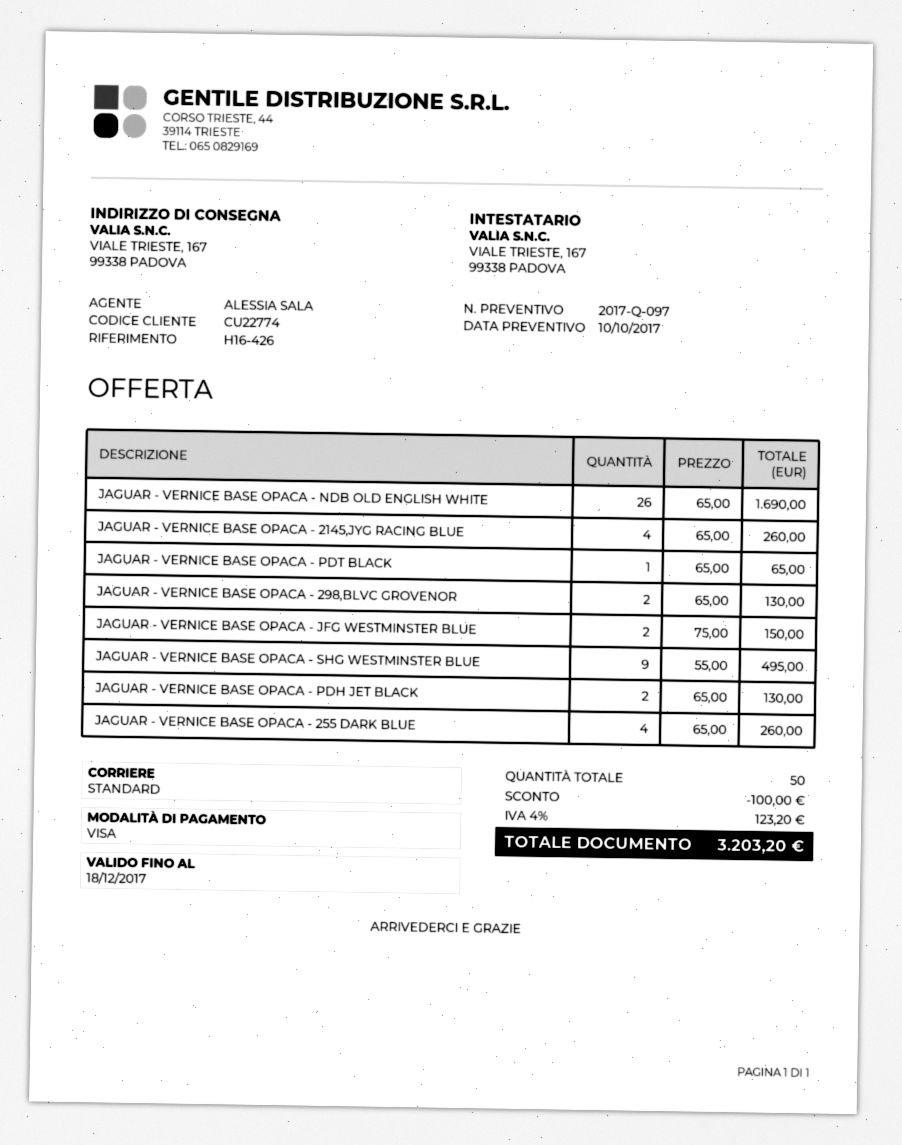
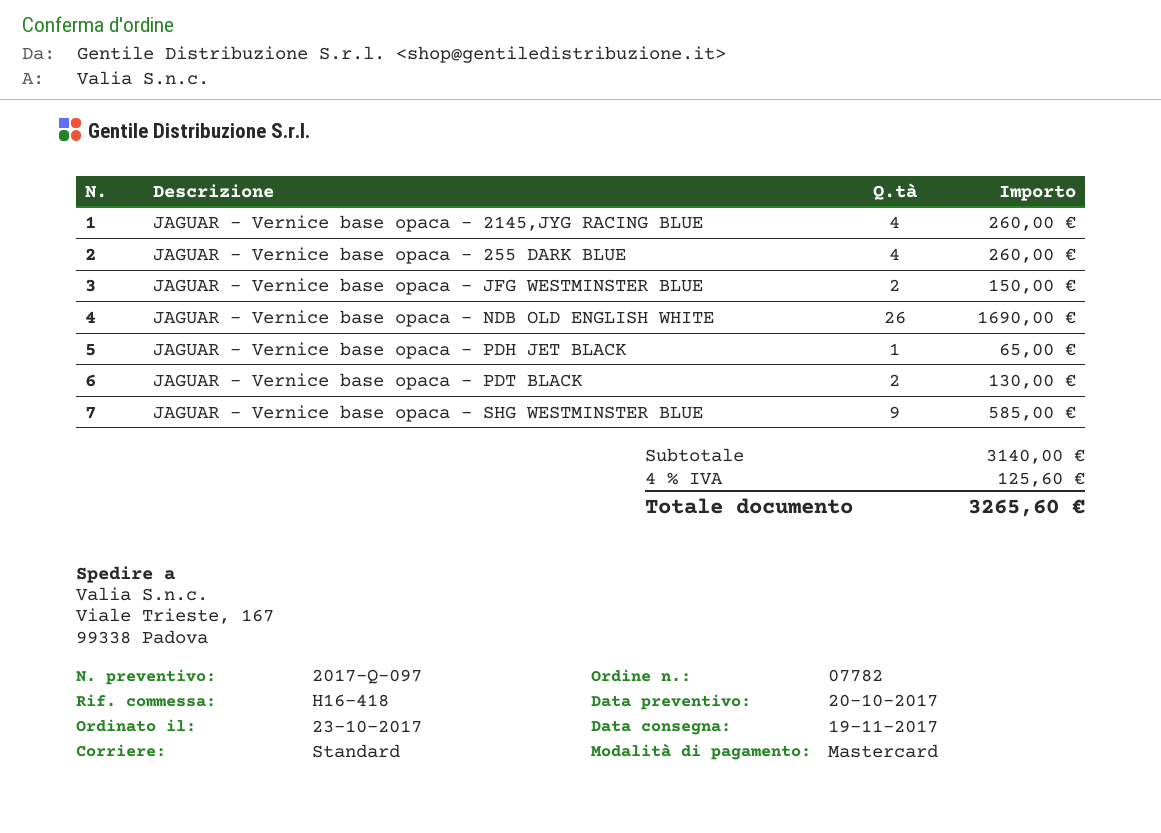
quote date: 2017-10-10 -> 2017-10-20
reference: H16-426 -> H16-418
payment method: Visa -> Mastercard
JAGUAR - VERNICE BASE OPACA - PDT BLACK: 1 for 65.00 -> 2 for 130.00
JAGUAR - VERNICE BASE OPACA - 298,BLVC GROVENOR: 2 for 130.00 -> none
JAGUAR - VERNICE BASE OPACA - SHG WESTMINSTER BLUE: 9 for 495.00 -> 9 for 585.00
JAGUAR - VERNICE BASE OPACA - PDH JET BLACK: 2 for 130.00 -> 1 for 65.00
discount: 100.00 -> none
tax: 4% = 123.20 -> 4% = 125.60
total: 3203.20 -> 3265.60

